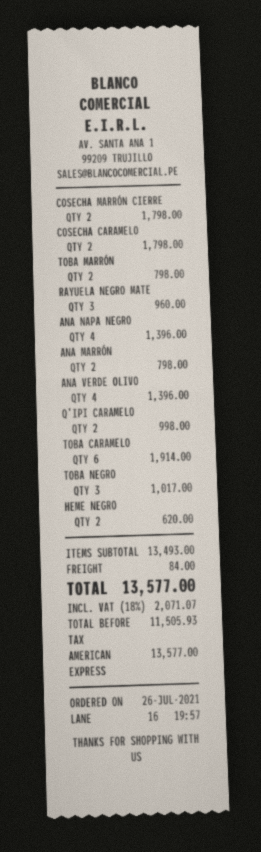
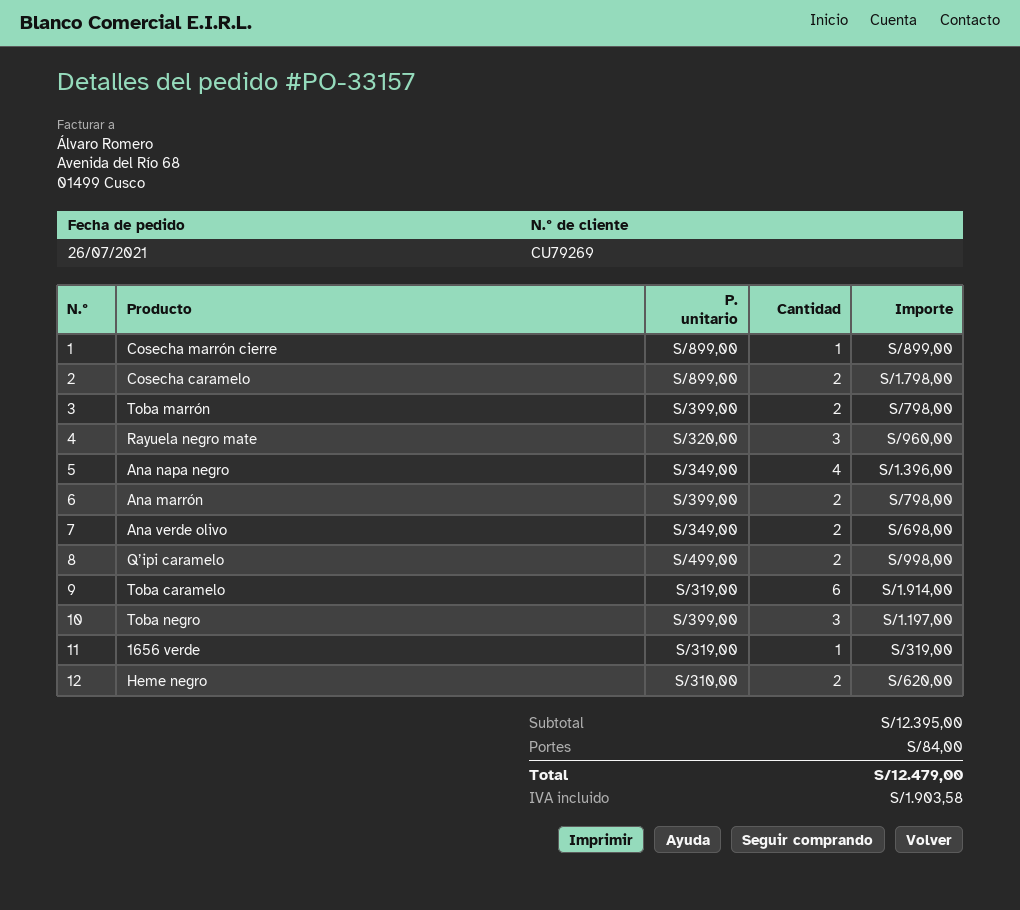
COSECHA MARRÓN CIERRE: 2 for 1798.00 -> 1 for 899.00
ANA VERDE OLIVO: 4 for 1396.00 -> 2 for 698.00
TOBA NEGRO: 3 for 1017.00 -> 3 for 1197.00
1656 verde: none -> 1 for 319.00
subtotal: 13493.00 -> 12395.00
tax: 2071.07 -> 1903.58
total: 13577.00 -> 12479.00

